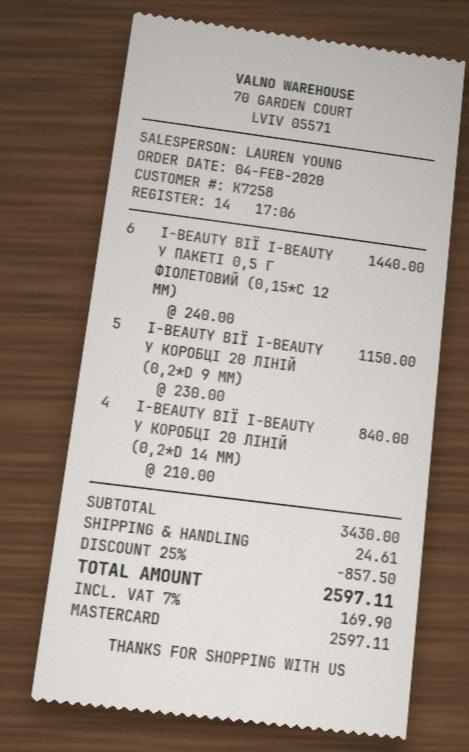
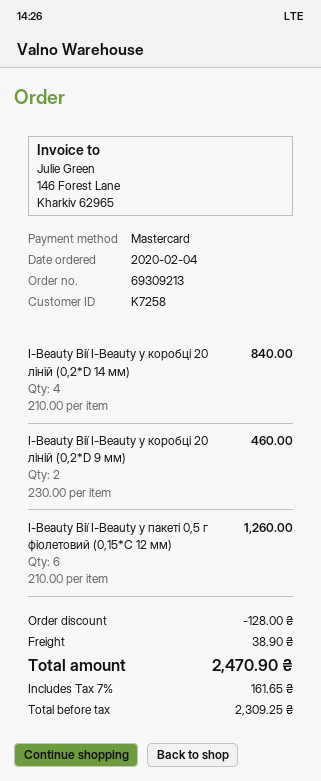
I-BEAUTY ВІЇ I-BEAUTY У ПАКЕТІ 0,5 Г ФІОЛЕТОВИЙ (0,15*C 12 ММ): 6 x 240.00 = 1440.00 -> 6 x 210.00 = 1260.00
I-BEAUTY ВІЇ I-BEAUTY У КОРОБЦІ 20 ЛІНІЙ (0,2*D 9 ММ): 5 x 230.00 = 1150.00 -> 2 x 230.00 = 460.00
discount: 857.50 -> 128.00
shipping: 24.61 -> 38.90
tax: 7% = 169.90 -> 7% = 161.65
total: 2597.11 -> 2470.90

